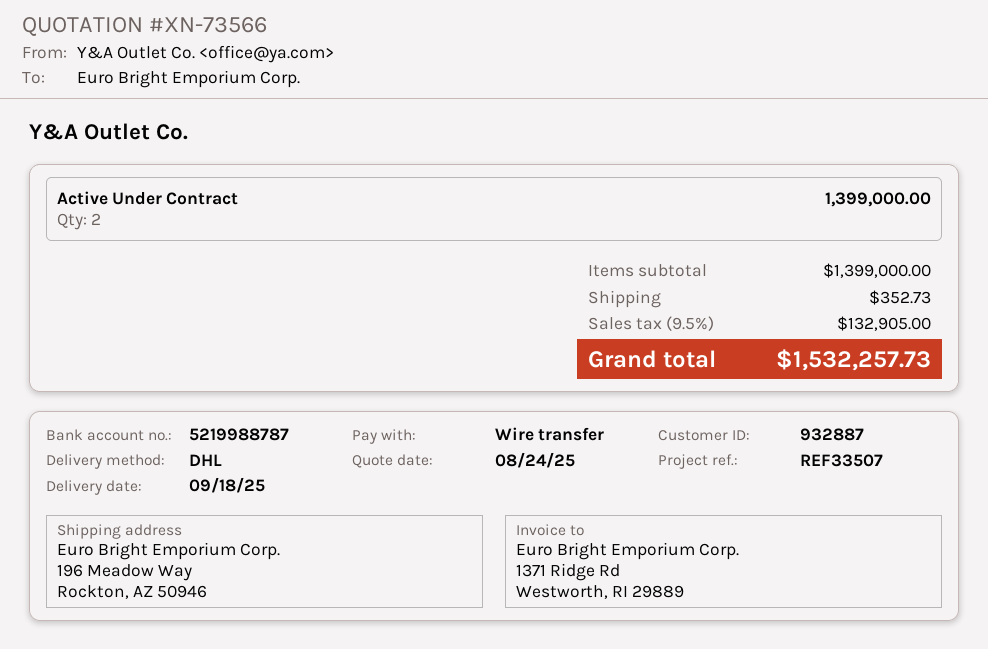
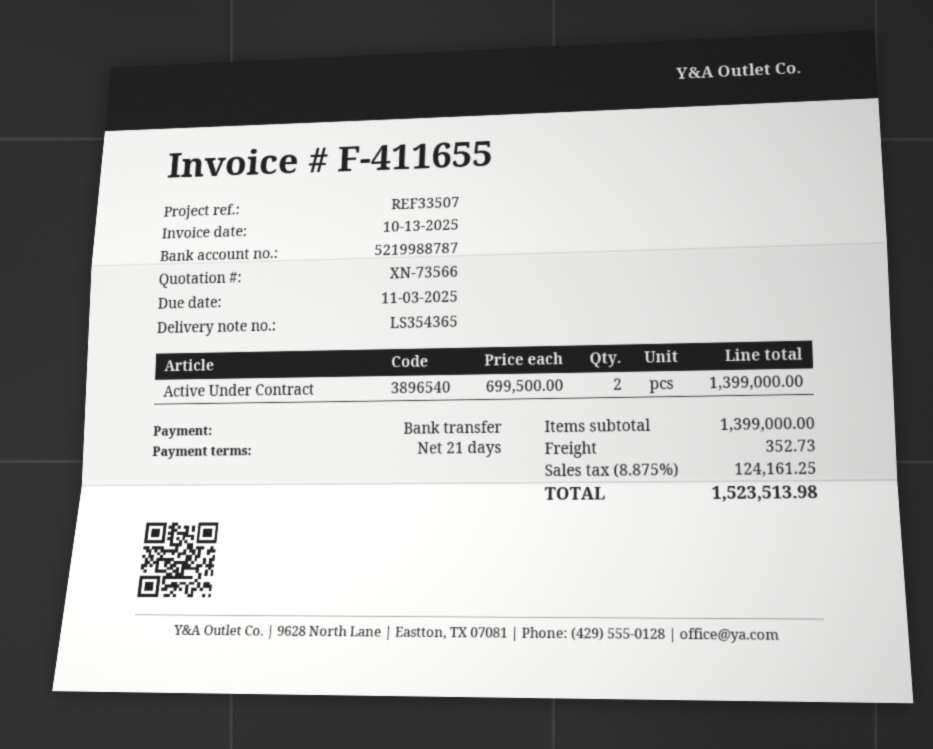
tax: 9.5% = 132905.00 -> 8.875% = 124161.25
total: 1532257.73 -> 1523513.98

